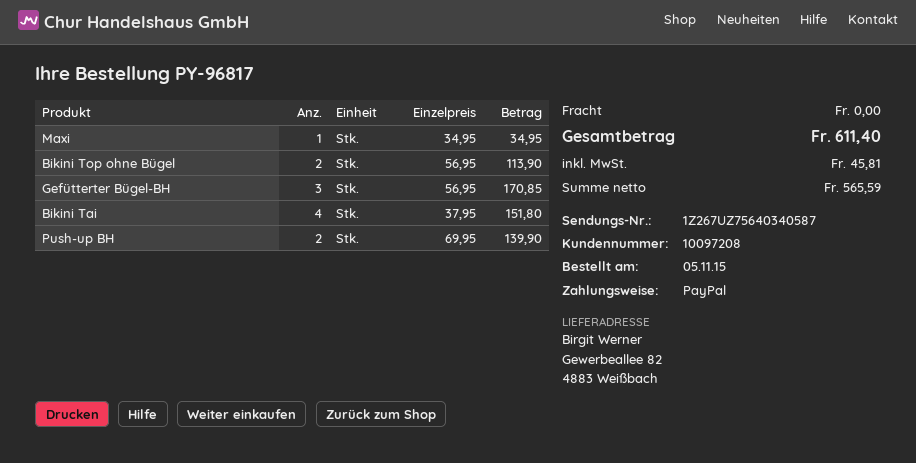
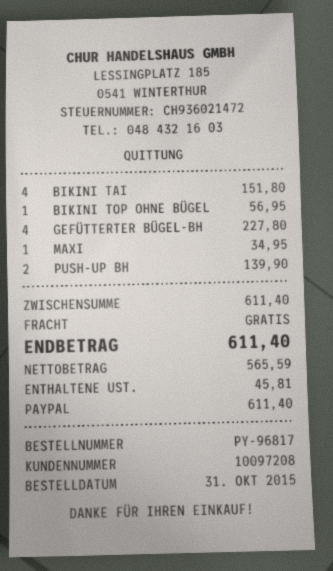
order date: 2015-11-05 -> 2015-10-31
Bikini Top ohne Bügel: 2 for 113.90 -> 1 for 56.95
Gefütterter Bügel-BH: 3 for 170.85 -> 4 for 227.80

